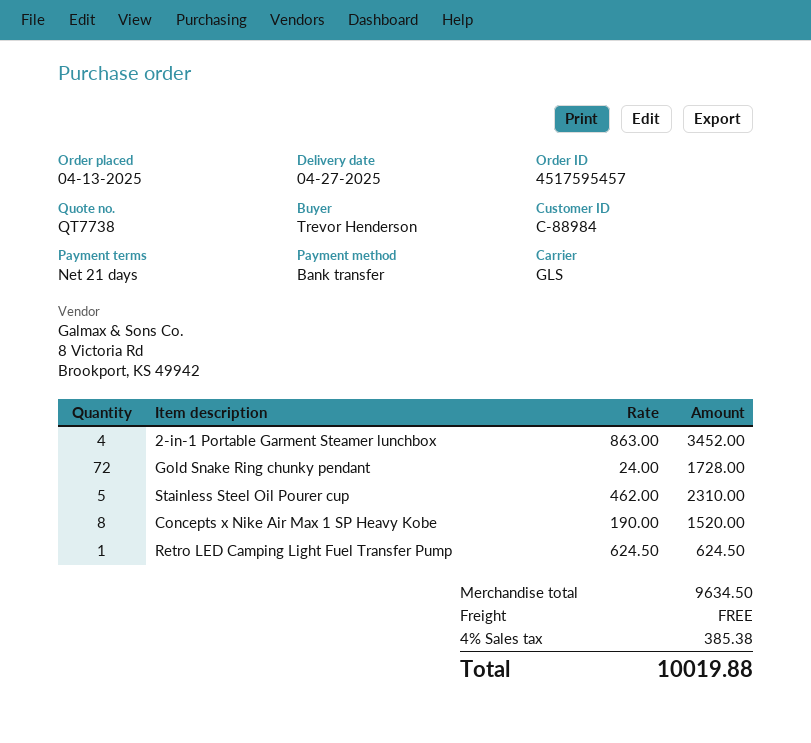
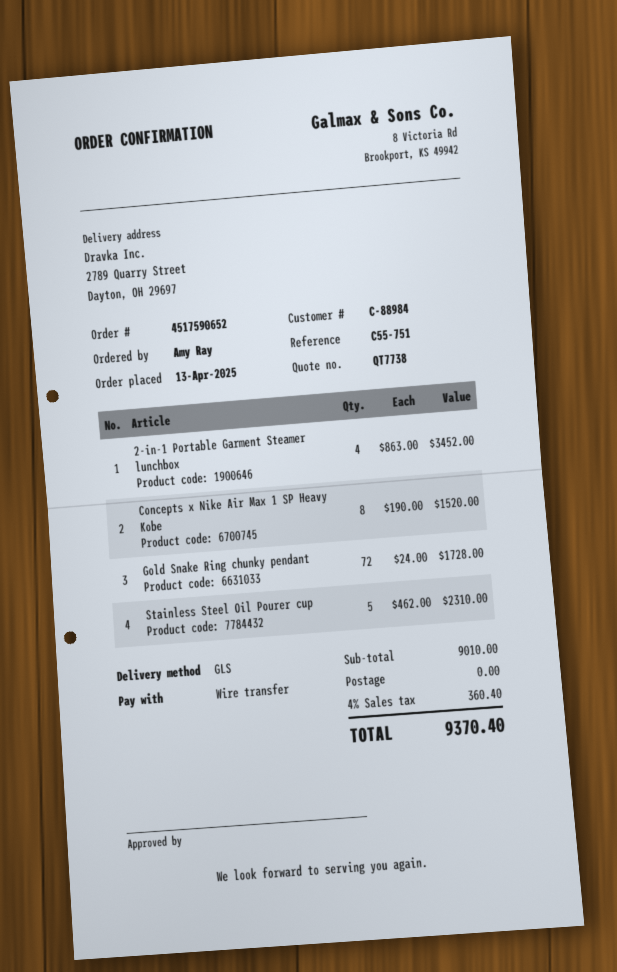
order number: 4517595457 -> 4517590652
ordered by: Trevor Henderson -> Amy Ray
Retro LED Camping Light Fuel Transfer Pump: 1 x 624.50 = 624.50 -> none
subtotal: 9634.50 -> 9010.00
tax: 4% = 385.38 -> 4% = 360.40
total: 10019.88 -> 9370.40

